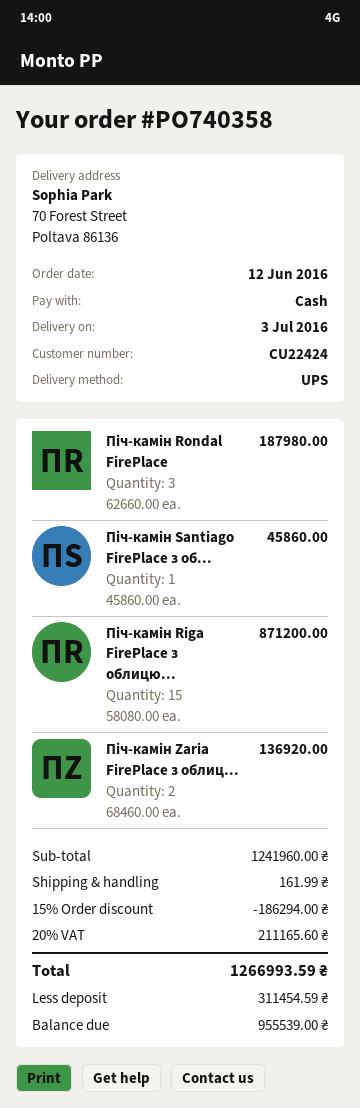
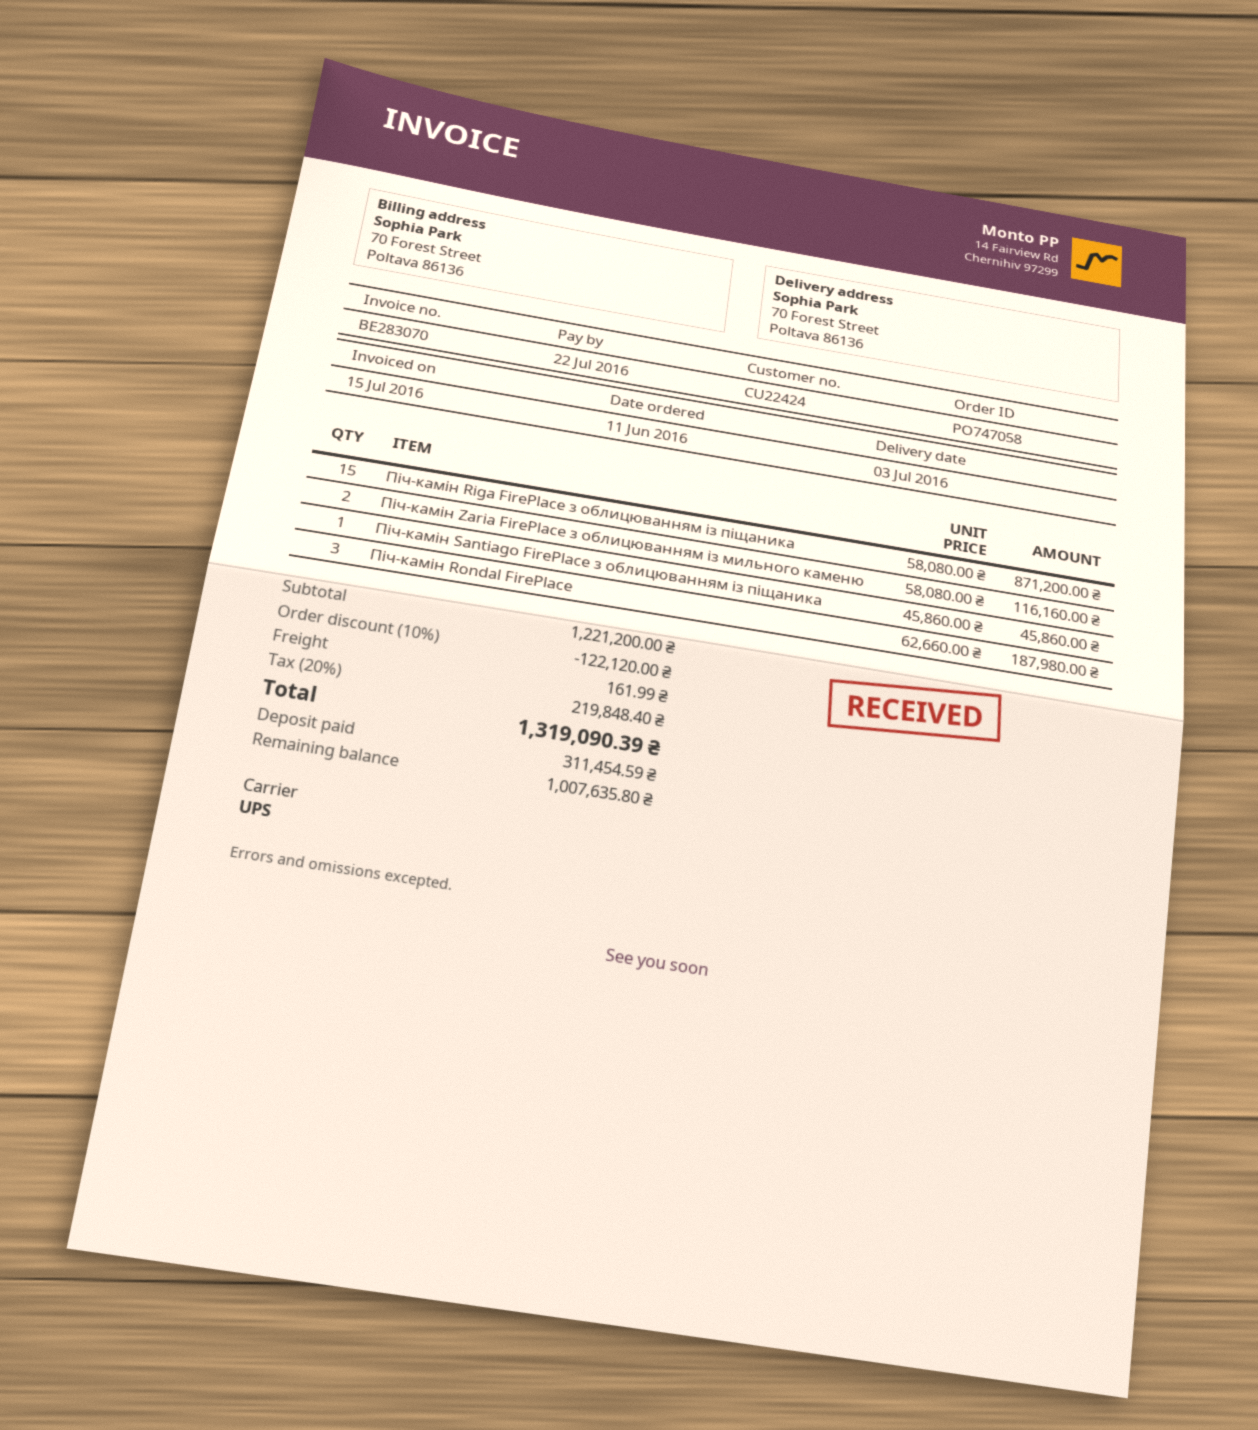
order number: PO740358 -> PO747058
order date: 2016-06-12 -> 2016-06-11
Піч-камін Zaria FirePlace з облиц...: 2 x 68460.00 = 136920.00 -> 2 x 58080.00 = 116160.00
subtotal: 1241960.00 -> 1221200.00
discount: 15% = 186294.00 -> 10% = 122120.00
tax: 20% = 211165.60 -> 20% = 219848.40
total: 1266993.59 -> 1319090.39
balance: 955539.00 -> 1007635.80

